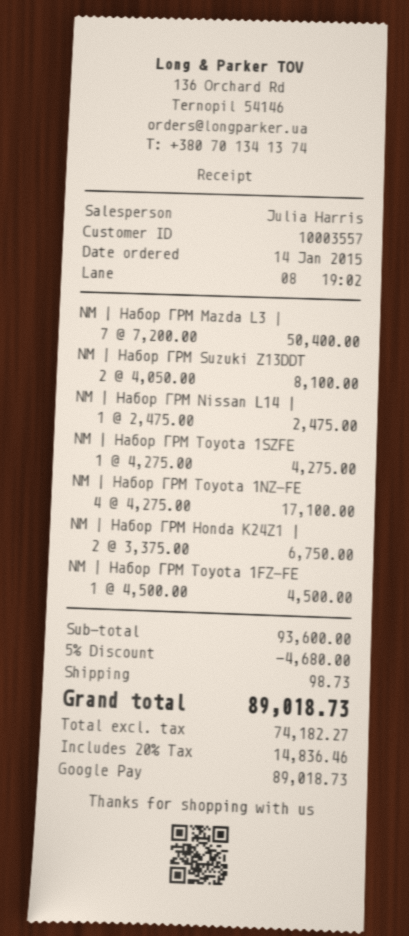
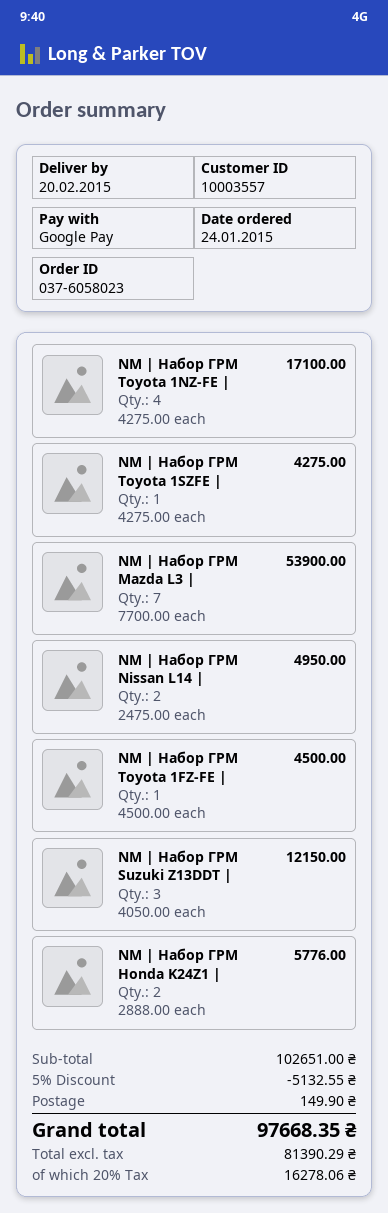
order date: 2015-01-14 -> 2015-01-24
NM | Набор ГРМ Mazda L3 |: 7 x 7200.00 = 50400.00 -> 7 x 7700.00 = 53900.00
NM | Набор ГРМ Suzuki Z13DDT: 2 x 4050.00 = 8100.00 -> 3 x 4050.00 = 12150.00
NM | Набор ГРМ Nissan L14 |: 1 x 2475.00 = 2475.00 -> 2 x 2475.00 = 4950.00
NM | Набор ГРМ Honda K24Z1 |: 2 x 3375.00 = 6750.00 -> 2 x 2888.00 = 5776.00
subtotal: 93600.00 -> 102651.00
discount: 5% = 4680.00 -> 5% = 5132.55
shipping: 98.73 -> 149.90
net: 74182.27 -> 81390.29
tax: 20% = 14836.46 -> 20% = 16278.06
total: 89018.73 -> 97668.35

